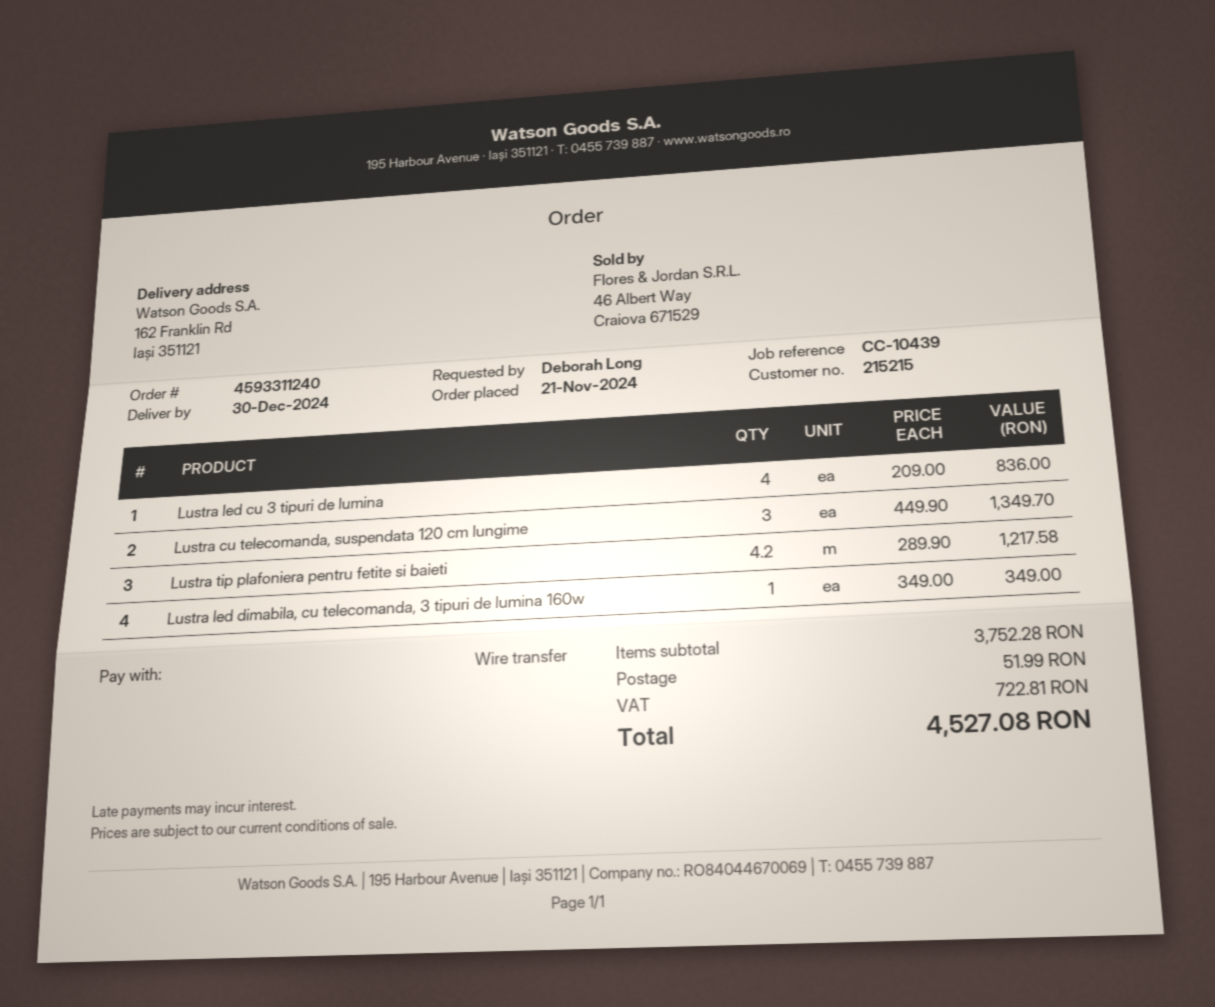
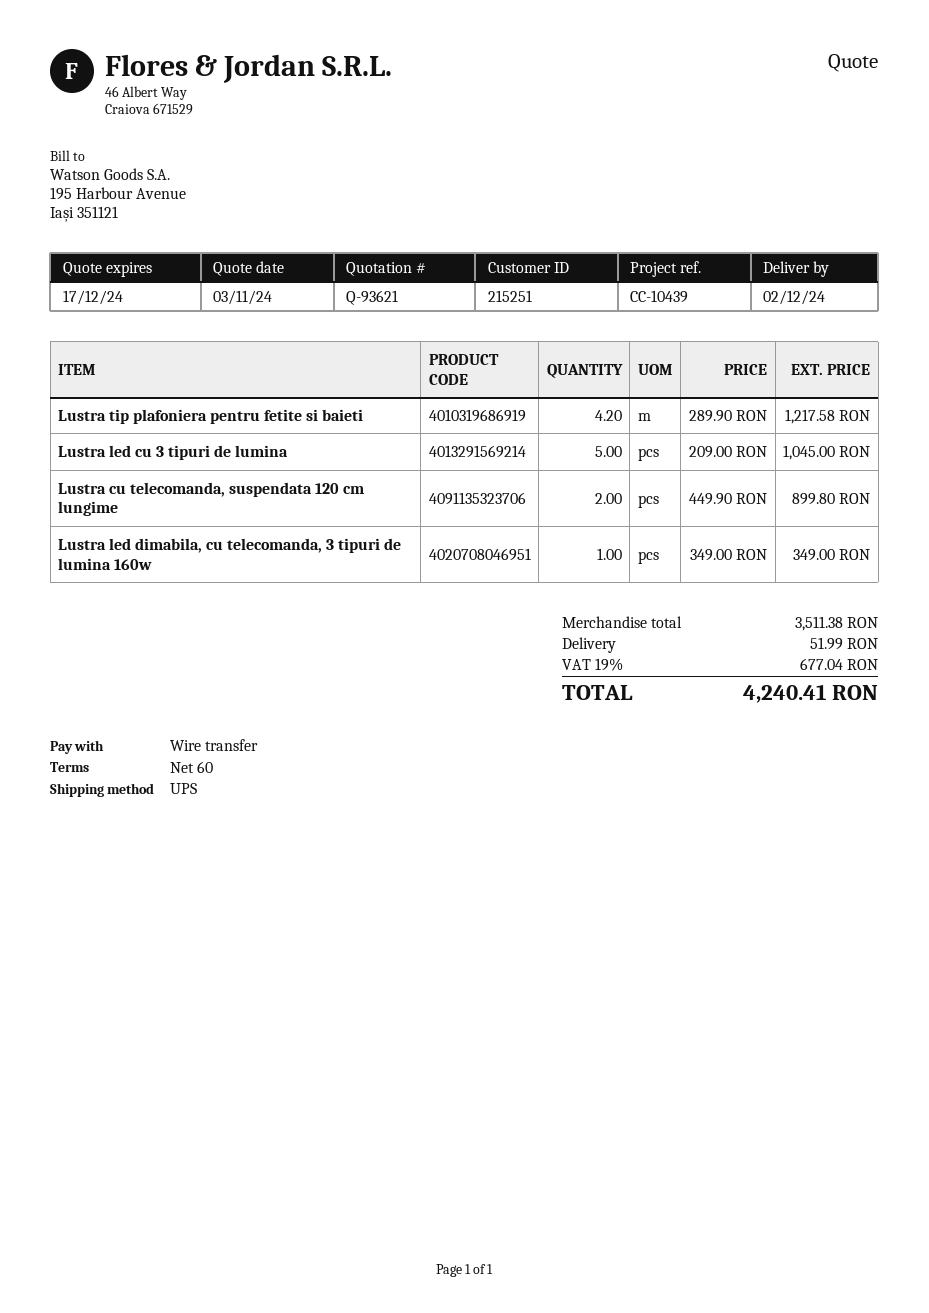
delivery date: 2024-12-30 -> 2024-12-02
customer number: 215215 -> 215251
Lustra led cu 3 tipuri de lumina: 4 x 209.00 = 836.00 -> 5 x 209.00 = 1045.00
Lustra cu telecomanda, suspendata 120 cm lungime: 3 x 449.90 = 1349.70 -> 2 x 449.90 = 899.80
subtotal: 3752.28 -> 3511.38
tax: 722.81 -> 677.04
total: 4527.08 -> 4240.41

